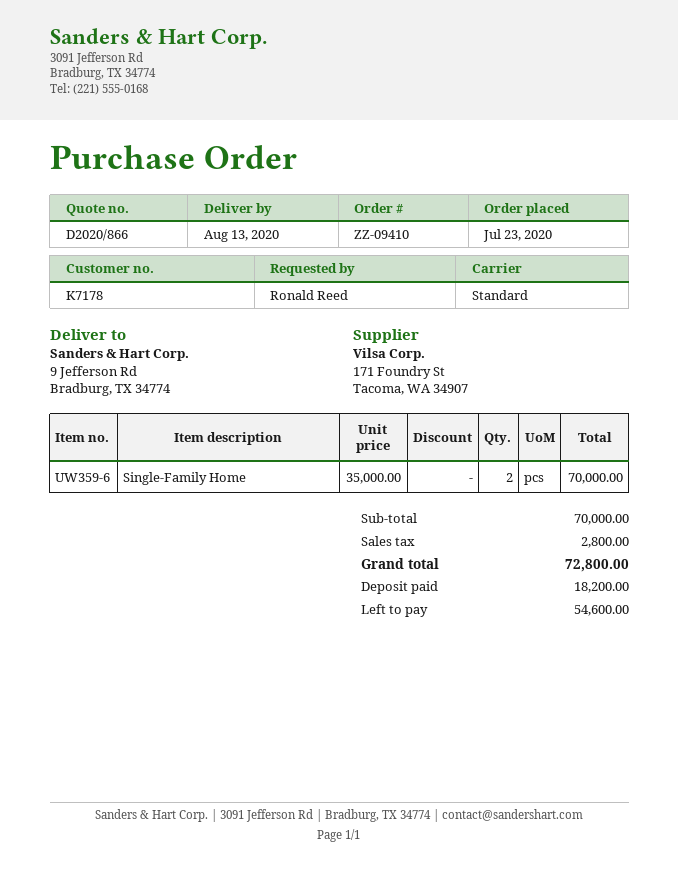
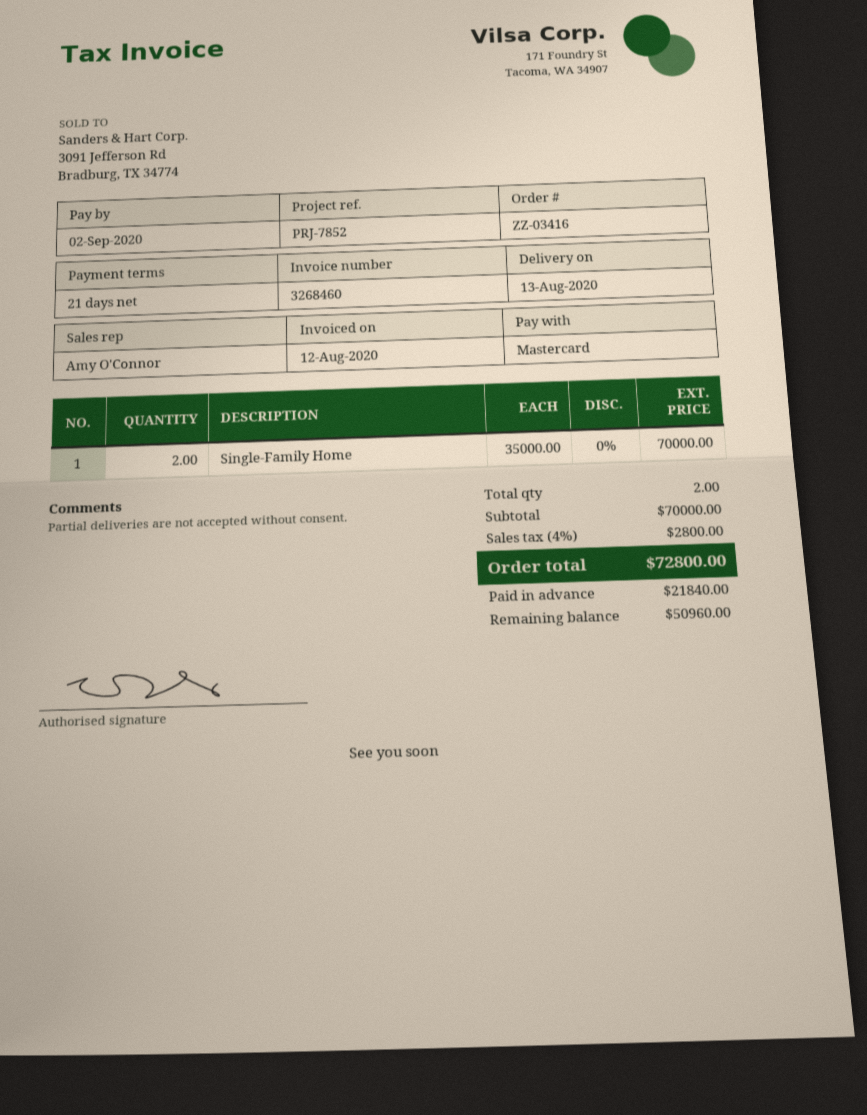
order number: ZZ-09410 -> ZZ-03416
deposit: 18200.00 -> 21840.00
balance: 54600.00 -> 50960.00

